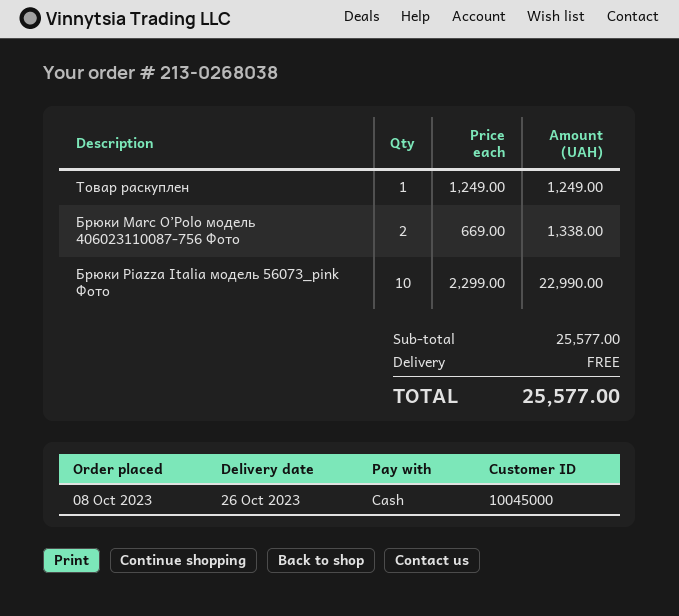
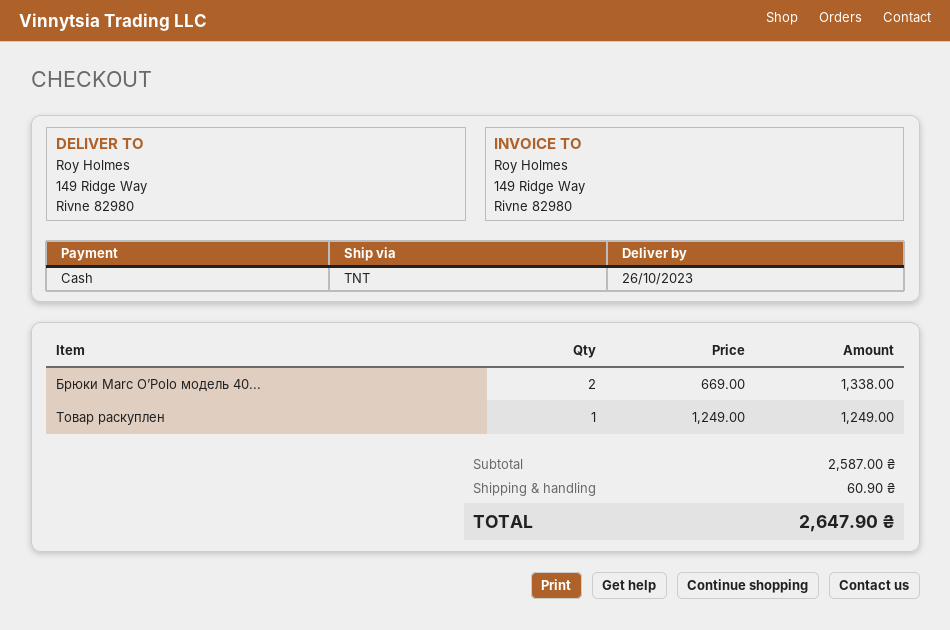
Брюки Piazza Italia модель 56073_pink Фото: 10 x 2299.00 = 22990.00 -> none
subtotal: 25577.00 -> 2587.00
shipping: 0.00 -> 60.90
total: 25577.00 -> 2647.90

